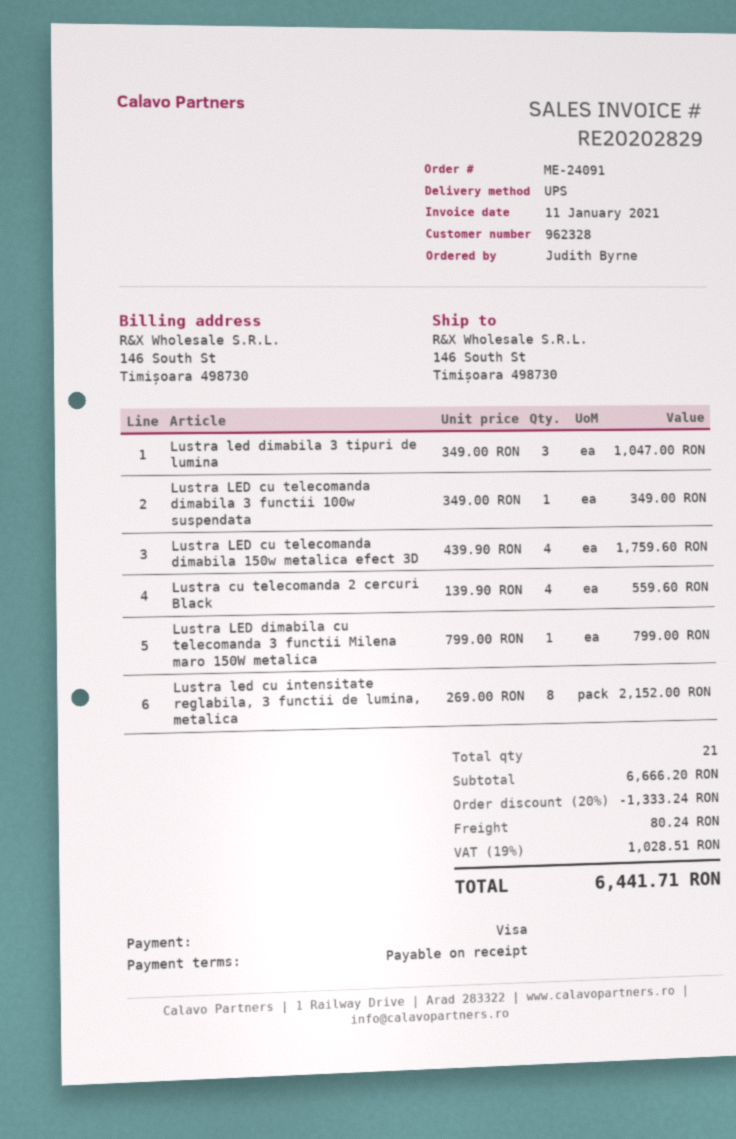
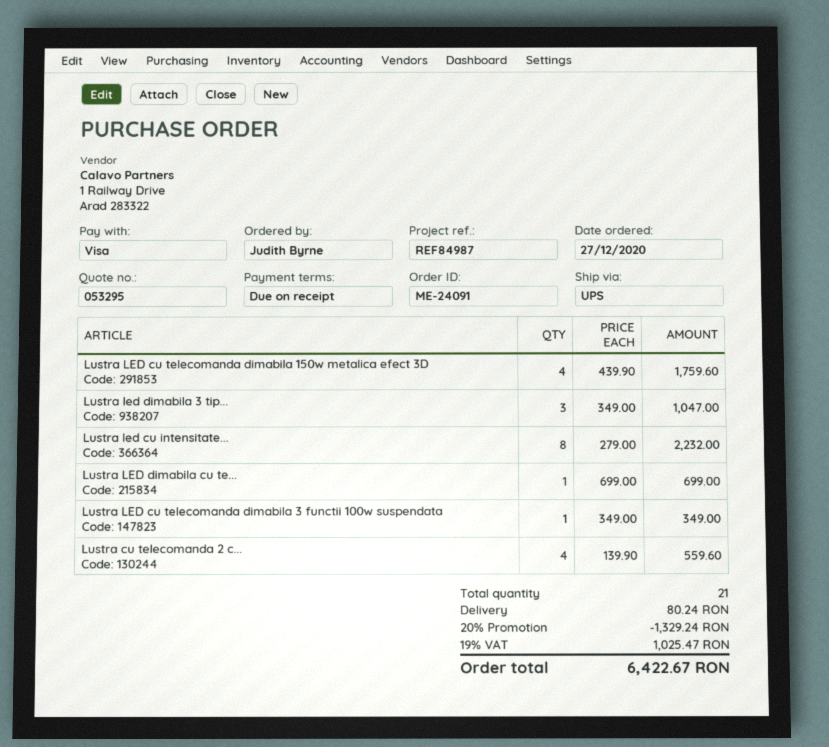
Lustra LED dimabila cu telecomanda 3 functii Milena maro 150W metalica: 1 x 799.00 = 799.00 -> 1 x 699.00 = 699.00
Lustra led cu intensitate reglabila, 3 functii de lumina, metalica: 8 x 269.00 = 2152.00 -> 8 x 279.00 = 2232.00
discount: 20% = 1333.24 -> 20% = 1329.24
tax: 19% = 1028.51 -> 19% = 1025.47
total: 6441.71 -> 6422.67

